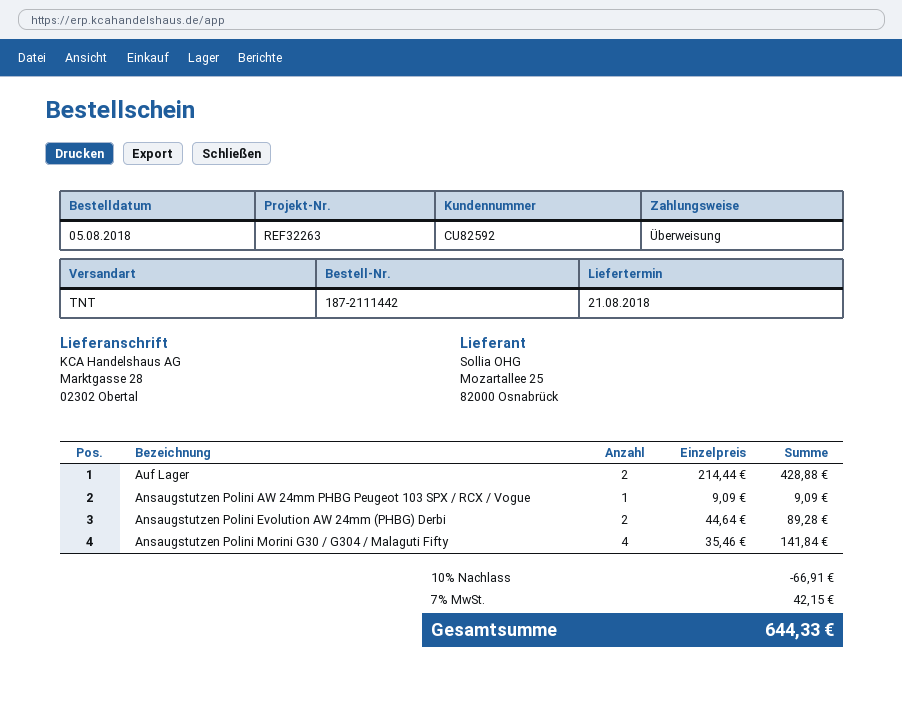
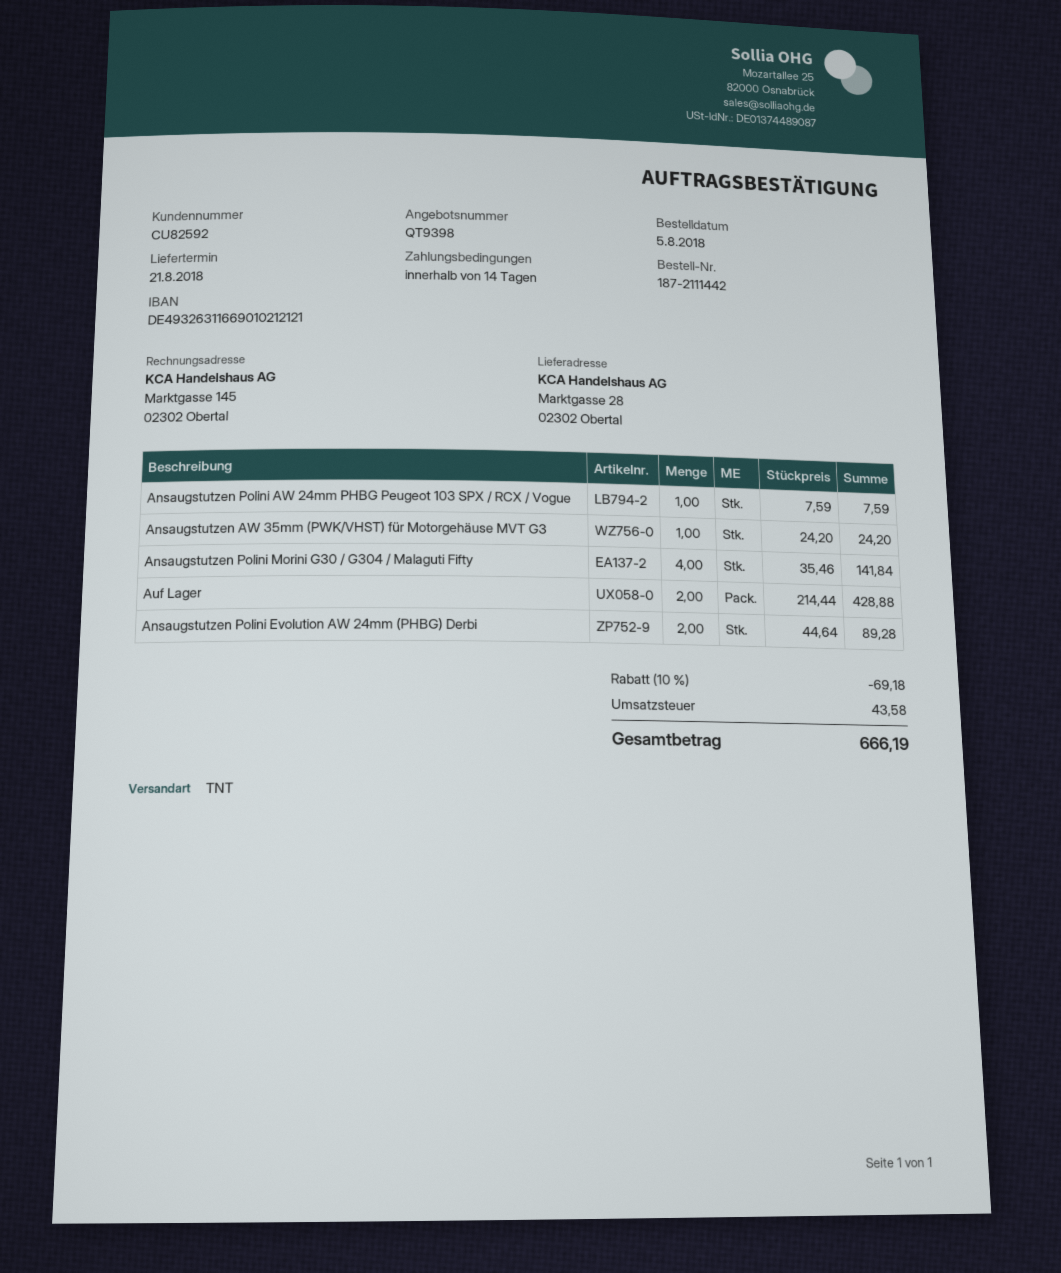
Ansaugstutzen Polini AW 24mm PHBG Peugeot 103 SPX / RCX / Vogue: 1 x 9.09 = 9.09 -> 1 x 7.59 = 7.59
Ansaugstutzen AW 35mm (PWK/VHST) für Motorgehäuse MVT G3: none -> 1 x 24.20 = 24.20
discount: 10% = 66.91 -> 10% = 69.18
tax: 42.15 -> 43.58
total: 644.33 -> 666.19

